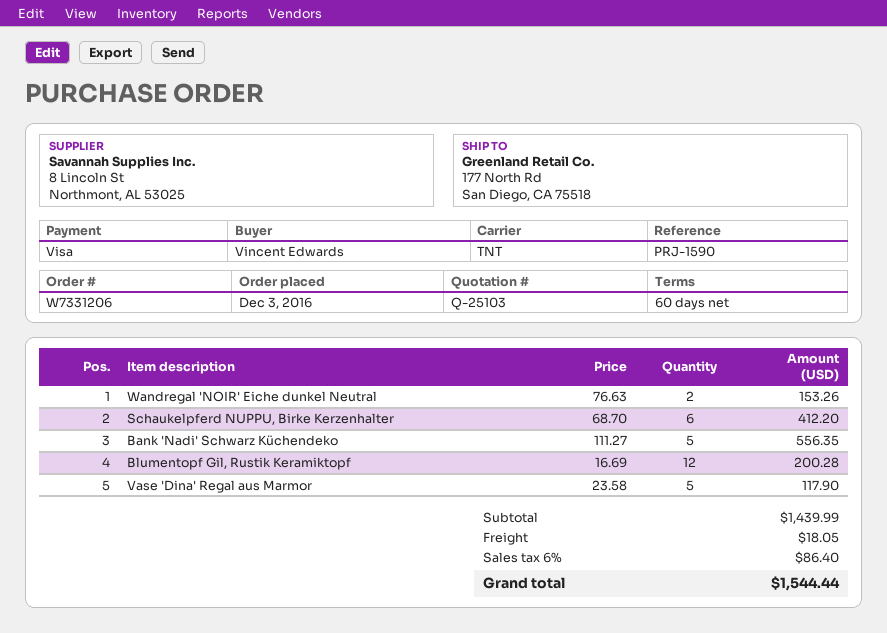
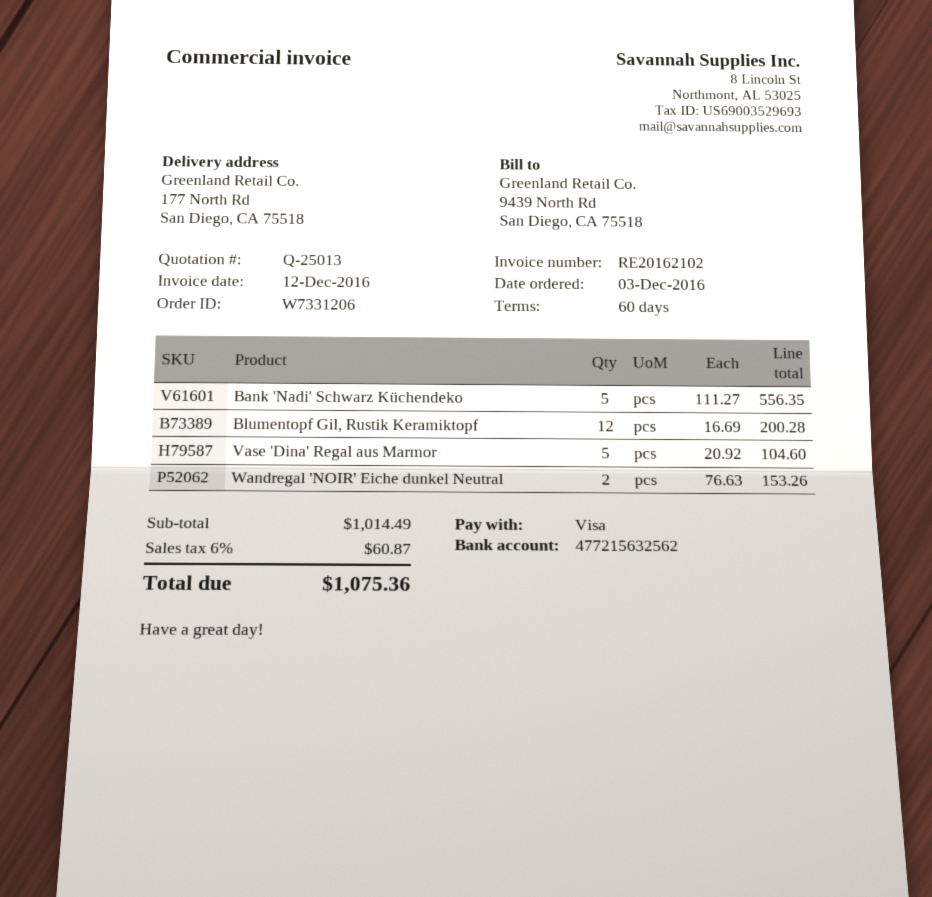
quote number: Q-25103 -> Q-25013
Schaukelpferd NUPPU, Birke Kerzenhalter: 6 x 68.70 = 412.20 -> none
Vase 'Dina' Regal aus Marmor: 5 x 23.58 = 117.90 -> 5 x 20.92 = 104.60
subtotal: 1439.99 -> 1014.49
shipping: 18.05 -> none
tax: 6% = 86.40 -> 6% = 60.87
total: 1544.44 -> 1075.36

